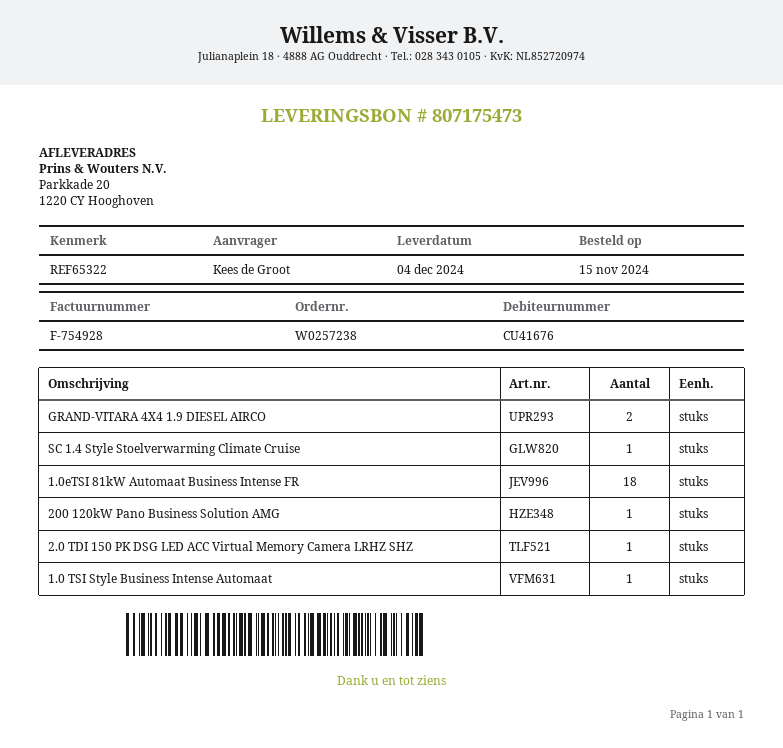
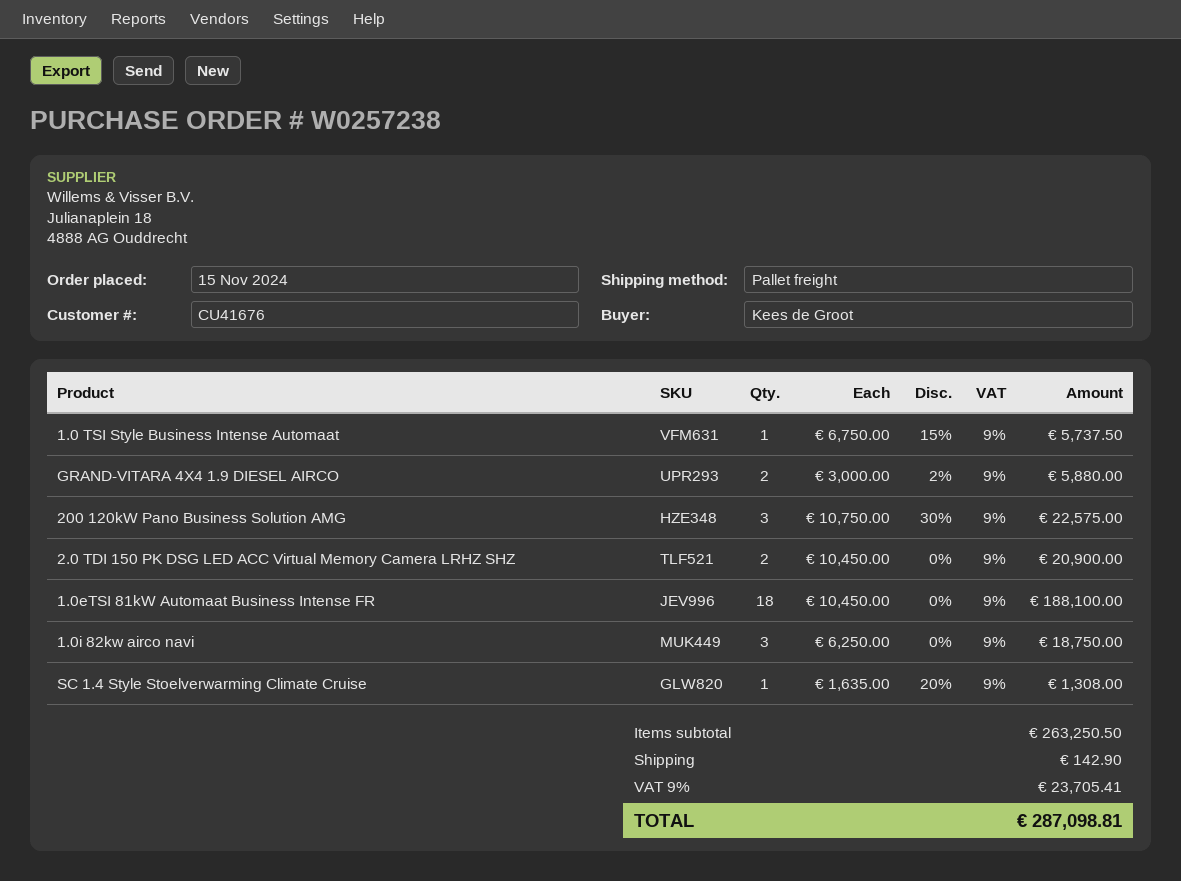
200 120kW Pano Business Solution AMG: 1 -> 3
2.0 TDI 150 PK DSG LED ACC Virtual Memory Camera LRHZ SHZ: 1 -> 2
1.0i 82kw airco navi: none -> 3

